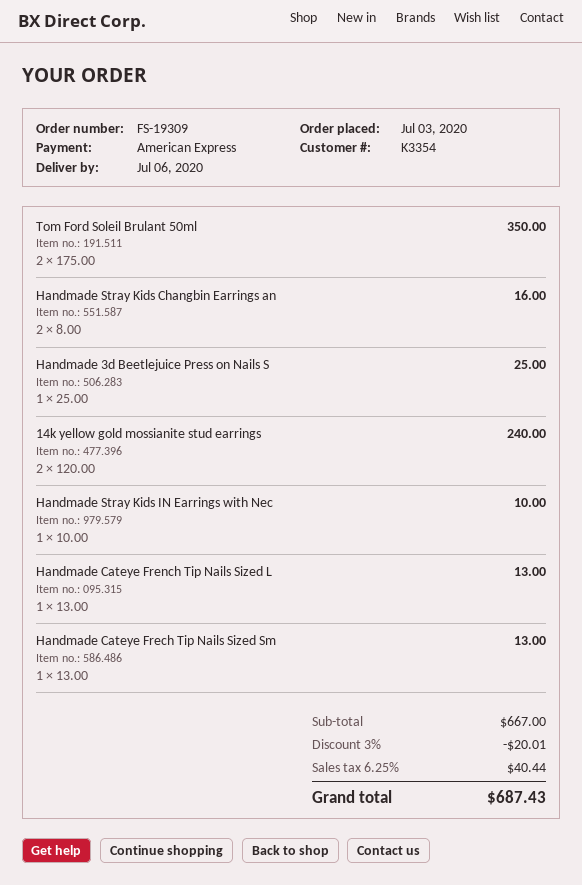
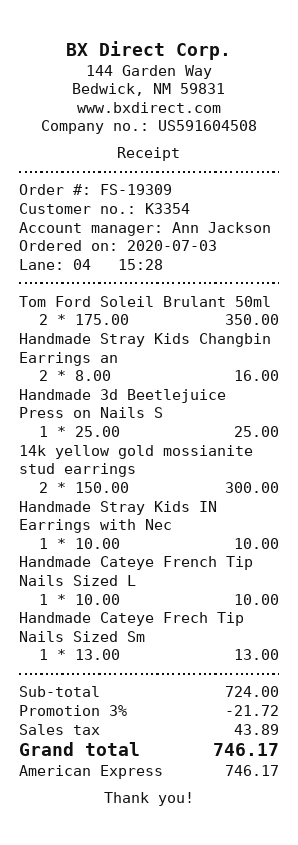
14k yellow gold mossianite stud earrings: 2 x 120.00 = 240.00 -> 2 x 150.00 = 300.00
Handmade Cateye French Tip Nails Sized L: 1 x 13.00 = 13.00 -> 1 x 10.00 = 10.00
subtotal: 667.00 -> 724.00
discount: 3% = 20.01 -> 3% = 21.72
tax: 40.44 -> 43.89
total: 687.43 -> 746.17

